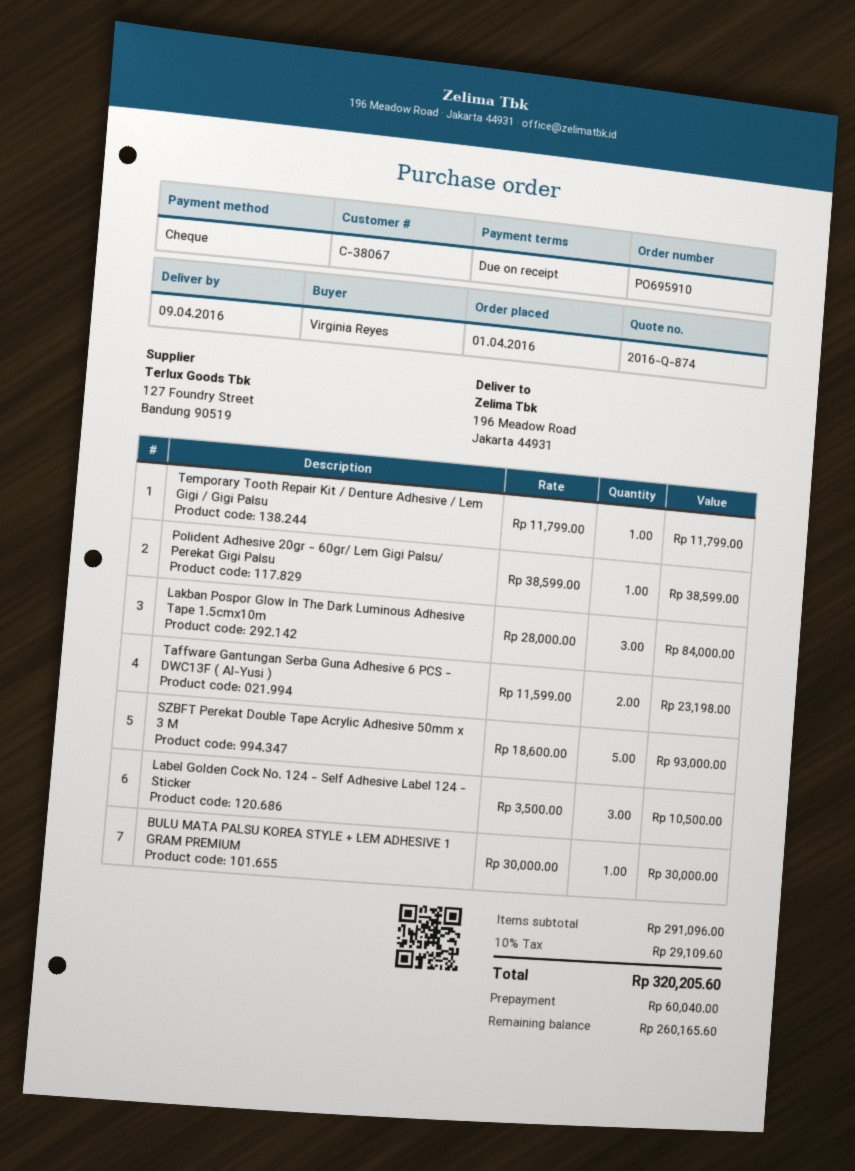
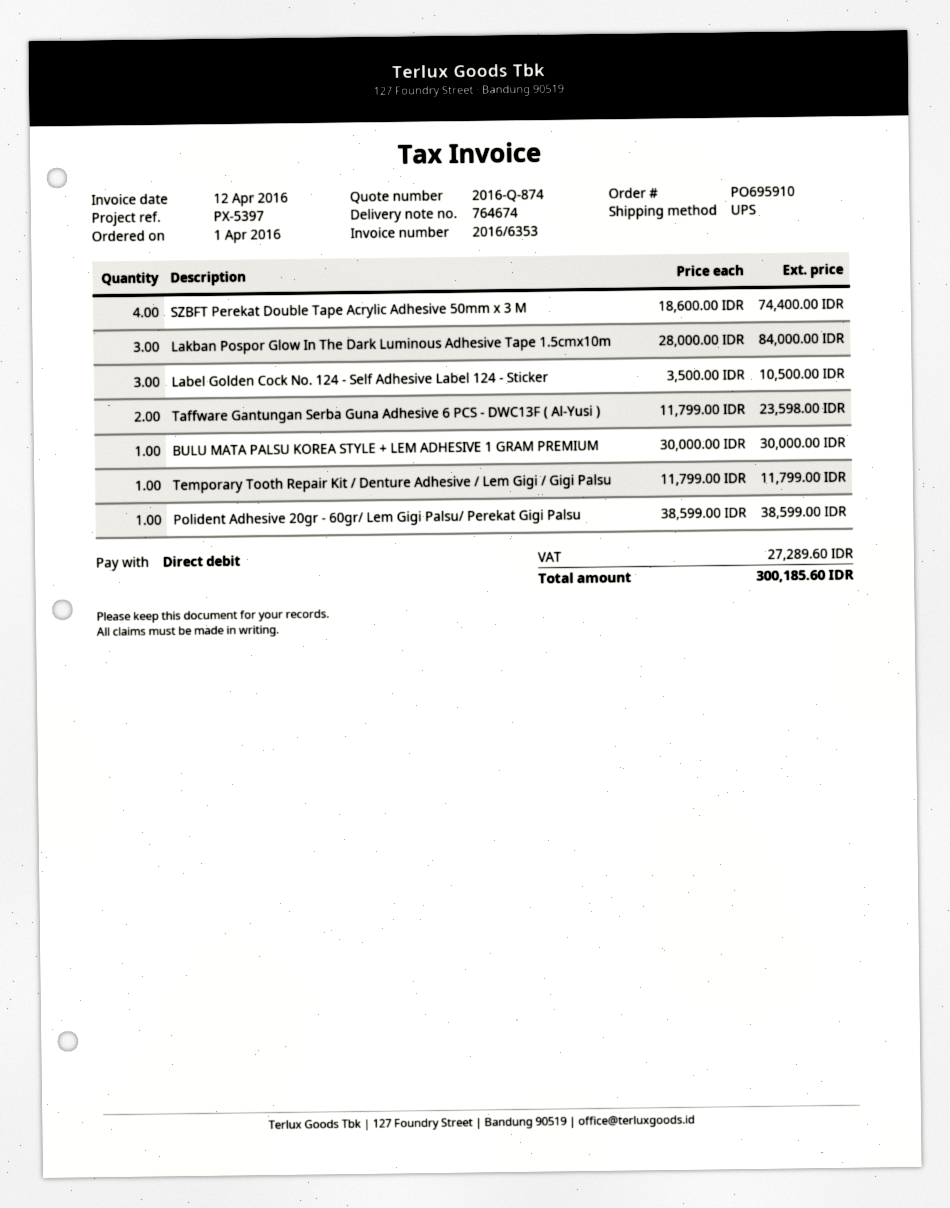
payment method: cheque -> direct debit
Taffware Gantungan Serba Guna Adhesive 6 PCS - DWC13F ( Al-Yusi ): 2 x 11599.00 = 23198.00 -> 2 x 11799.00 = 23598.00
SZBFT Perekat Double Tape Acrylic Adhesive 50mm x 3 M: 5 x 18600.00 = 93000.00 -> 4 x 18600.00 = 74400.00
tax: 29109.60 -> 27289.60
total: 320205.60 -> 300185.60

